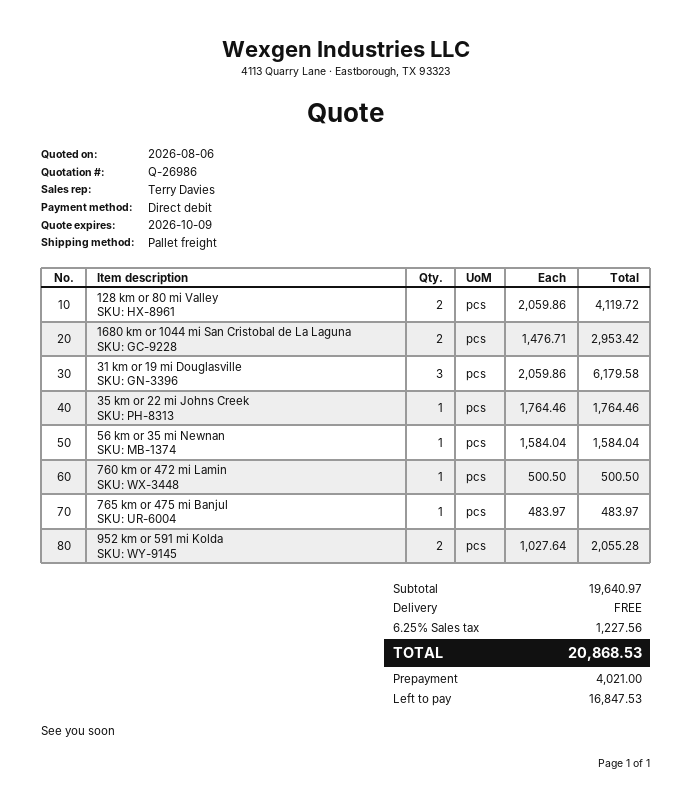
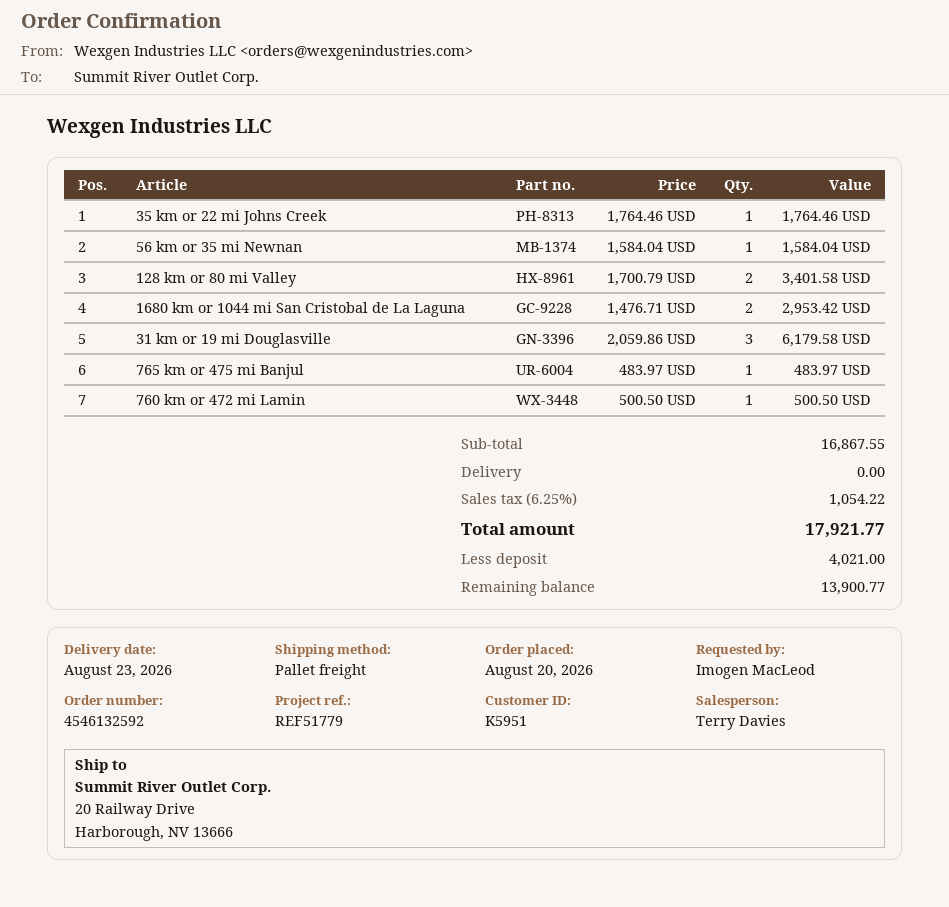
128 km or 80 mi Valley: 2 x 2059.86 = 4119.72 -> 2 x 1700.79 = 3401.58
952 km or 591 mi Kolda: 2 x 1027.64 = 2055.28 -> none
subtotal: 19640.97 -> 16867.55
tax: 6.25% = 1227.56 -> 6.25% = 1054.22
total: 20868.53 -> 17921.77
balance: 16847.53 -> 13900.77

